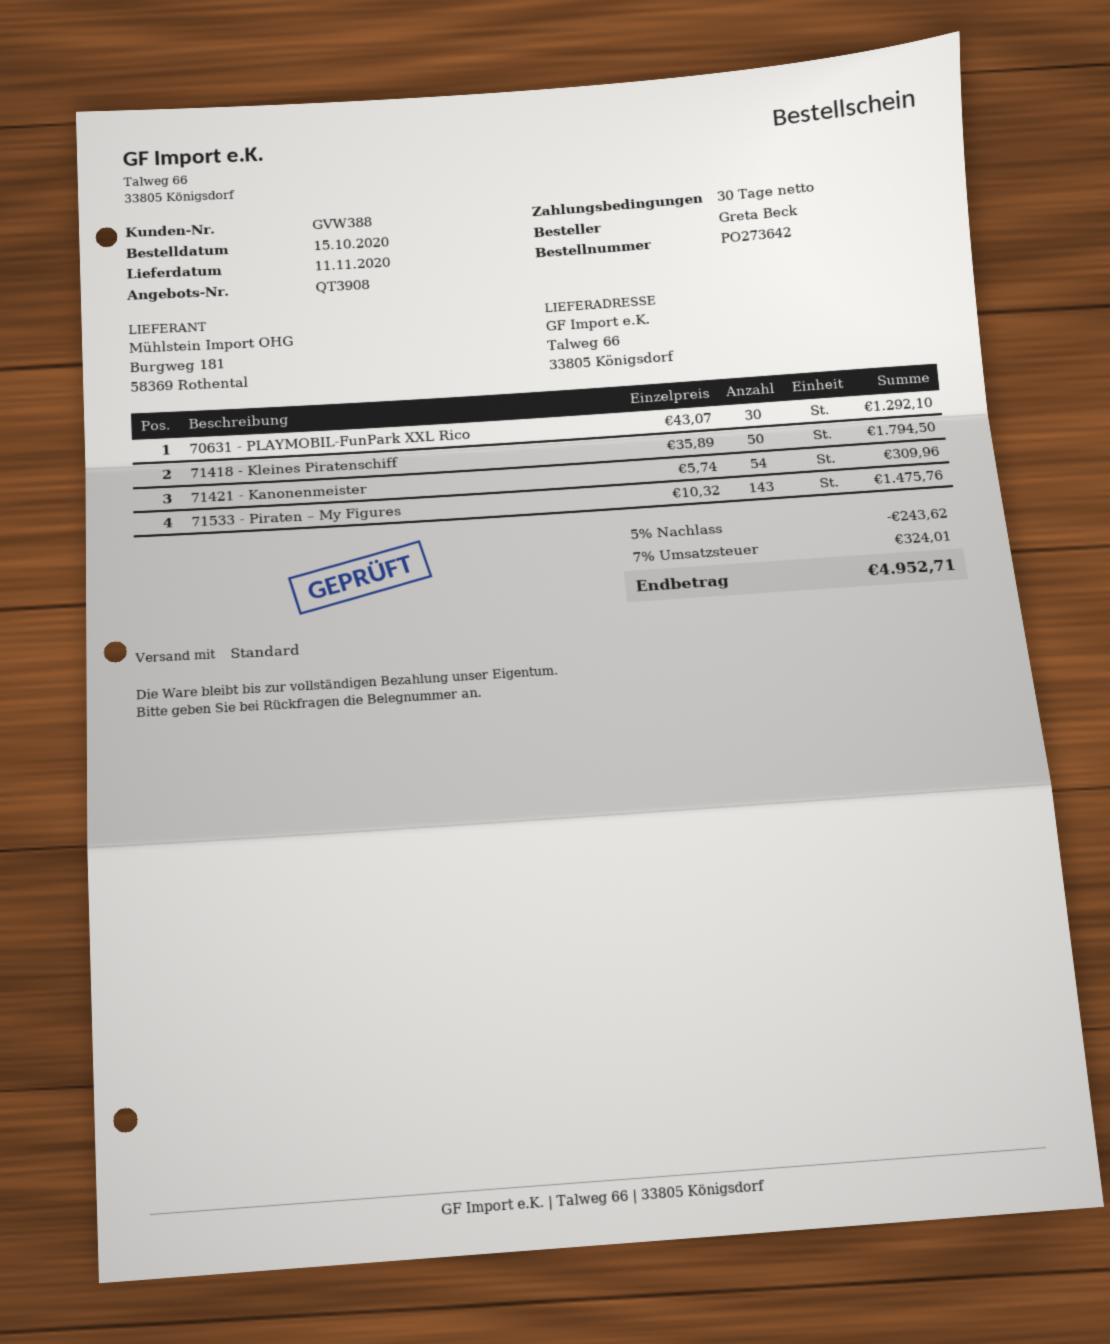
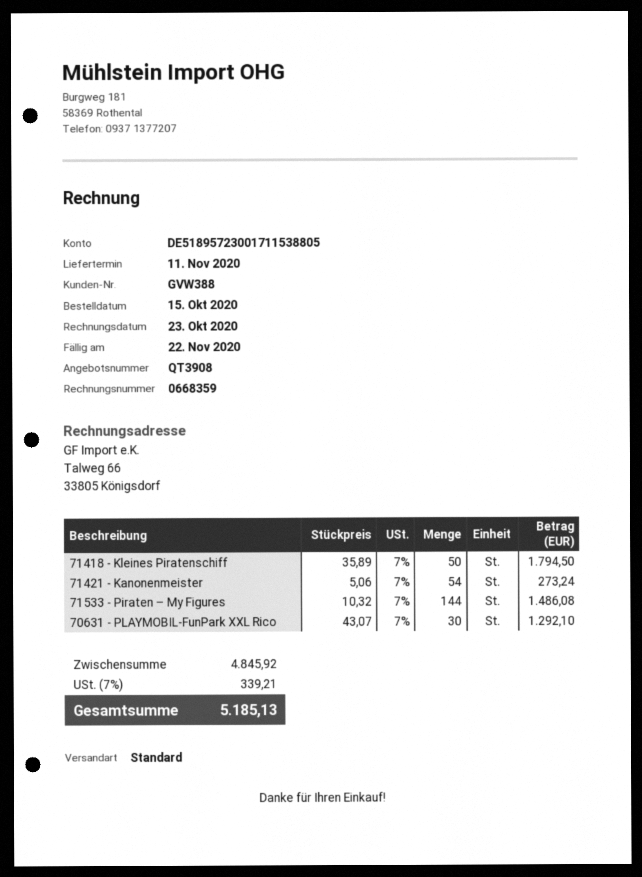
71421 - Kanonenmeister: 54 x 5.74 = 309.96 -> 54 x 5.06 = 273.24
71533 - Piraten – My Figures: 143 x 10.32 = 1475.76 -> 144 x 10.32 = 1486.08
discount: 5% = 243.62 -> none
tax: 7% = 324.01 -> 7% = 339.21
total: 4952.71 -> 5185.13

